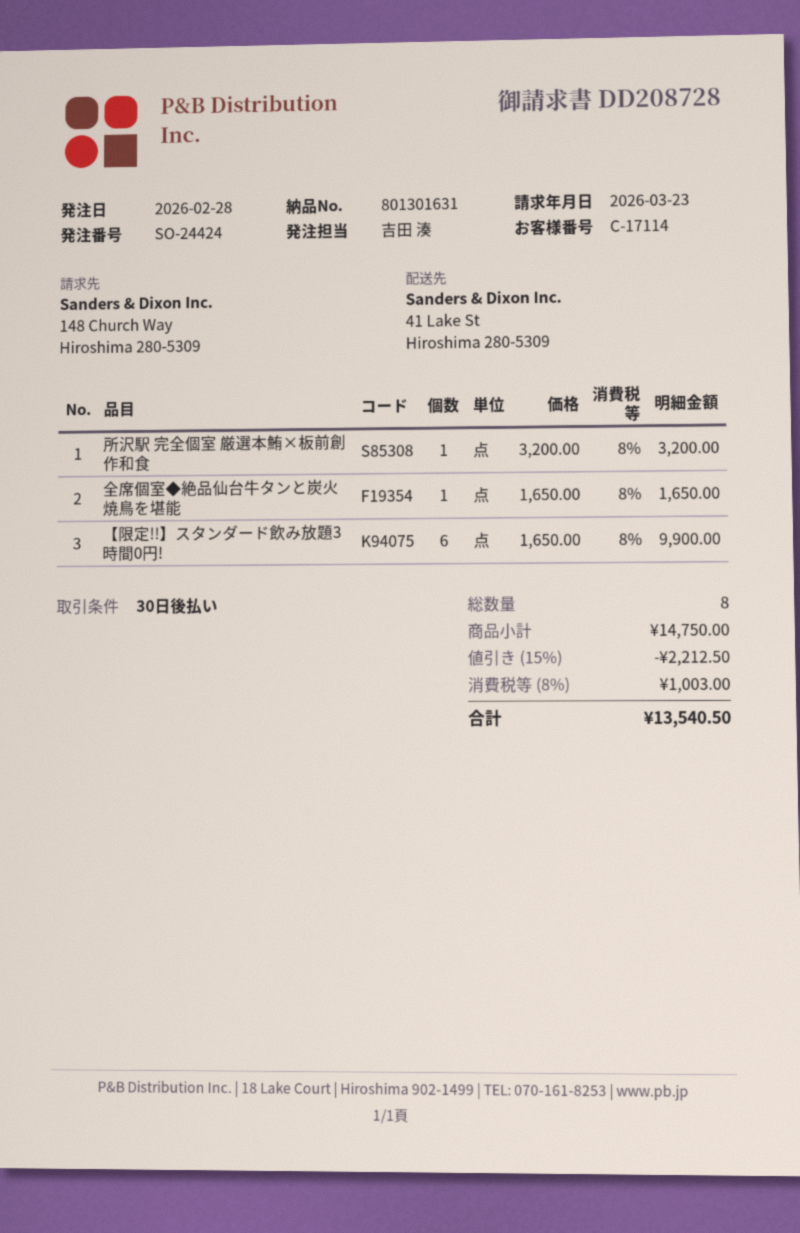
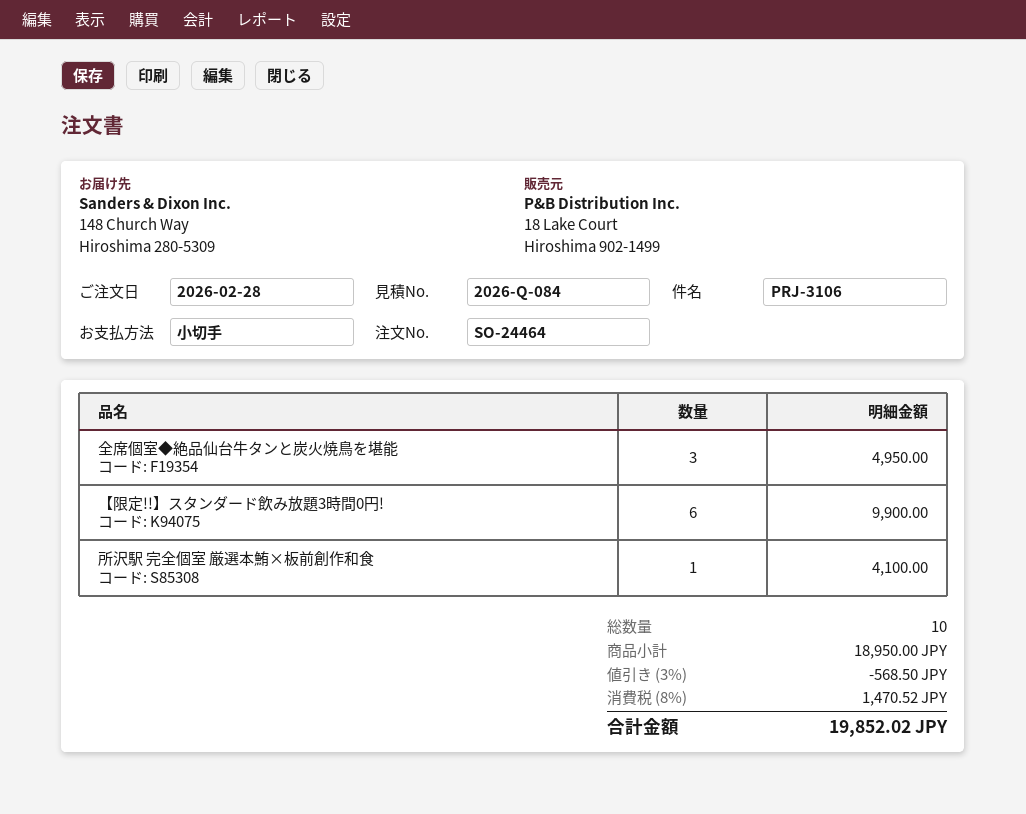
order number: SO-24424 -> SO-24464
ship to: 41 Lake St, Hiroshima 280-5309 -> 148 Church Way, Hiroshima 280-5309
所沢駅 完全個室 厳選本鮪×板前創作和食: 1 for 3200.00 -> 1 for 4100.00
全席個室◆絶品仙台牛タンと炭火焼鳥を堪能: 1 for 1650.00 -> 3 for 4950.00
total quantity: 8 -> 10
subtotal: 14750.00 -> 18950.00
discount: 15% = 2212.50 -> 3% = 568.50
tax: 8% = 1003.00 -> 8% = 1470.52
total: 13540.50 -> 19852.02

